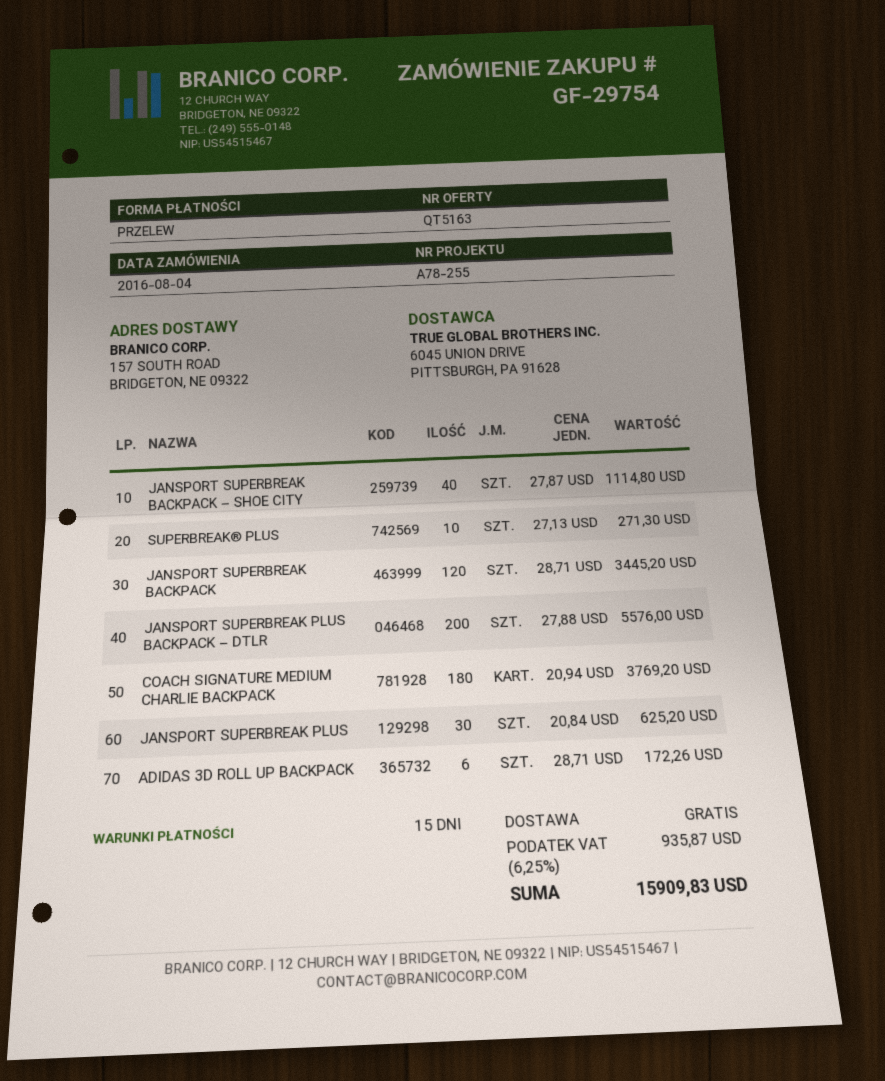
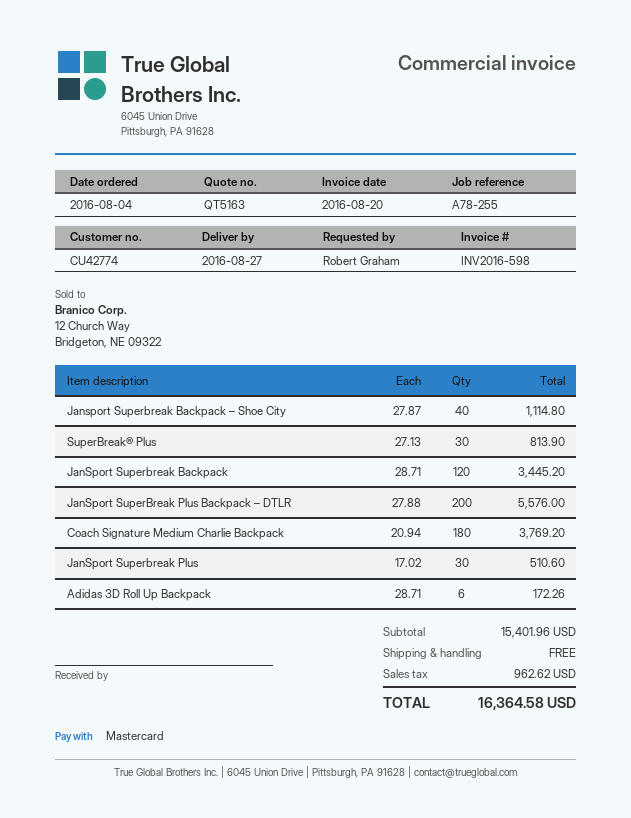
payment method: bank transfer -> Mastercard
SUPERBREAK® PLUS: 10 x 27.13 = 271.30 -> 30 x 27.13 = 813.90
JANSPORT SUPERBREAK PLUS: 30 x 20.84 = 625.20 -> 30 x 17.02 = 510.60
tax: 935.87 -> 962.62
total: 15909.83 -> 16364.58

